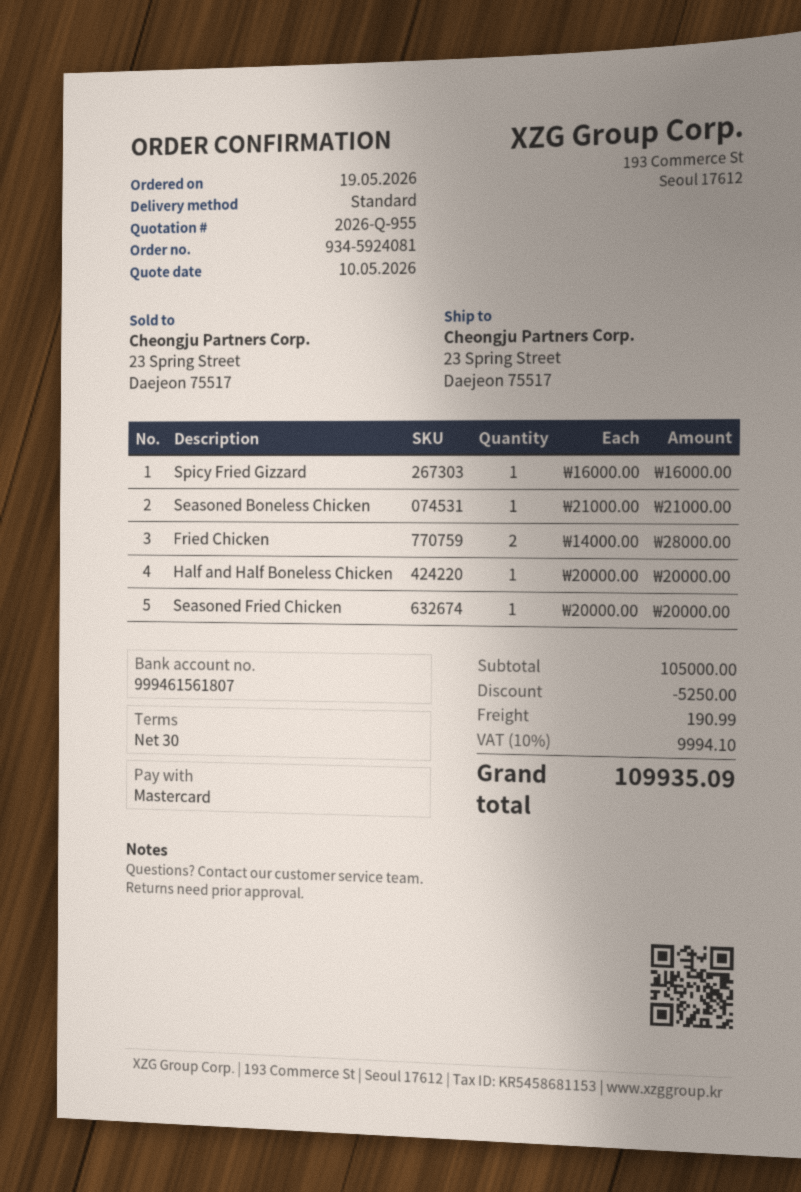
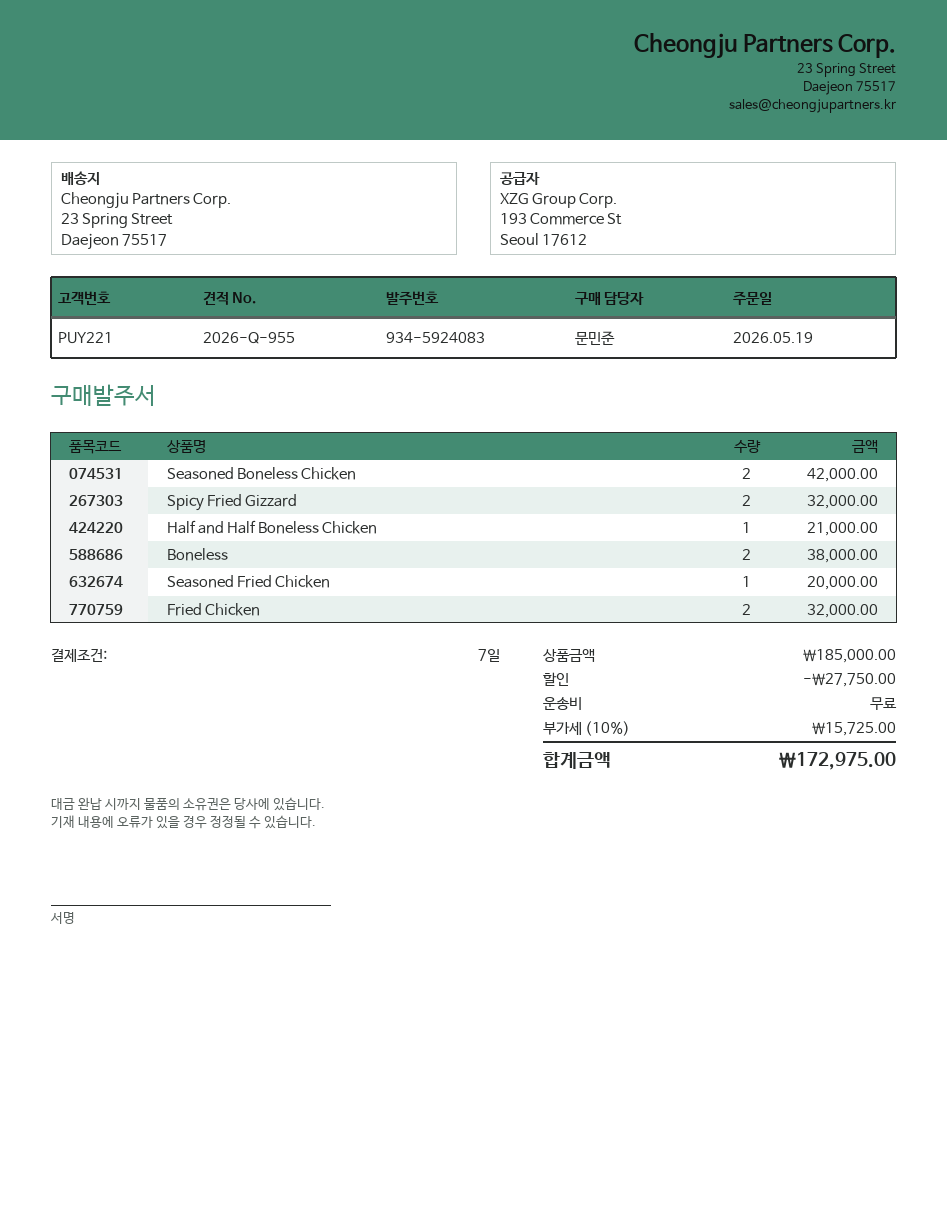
order number: 934-5924081 -> 934-5924083
payment terms: 30 days -> 7 days
Spicy Fried Gizzard: 1 for 16000.00 -> 2 for 32000.00
Seasoned Boneless Chicken: 1 for 21000.00 -> 2 for 42000.00
Fried Chicken: 2 for 28000.00 -> 2 for 32000.00
Half and Half Boneless Chicken: 1 for 20000.00 -> 1 for 21000.00
Boneless: none -> 2 for 38000.00
subtotal: 105000.00 -> 185000.00
discount: 5250.00 -> 27750.00
shipping: 190.99 -> 0.00
tax: 10% = 9994.10 -> 10% = 15725.00
total: 109935.09 -> 172975.00

